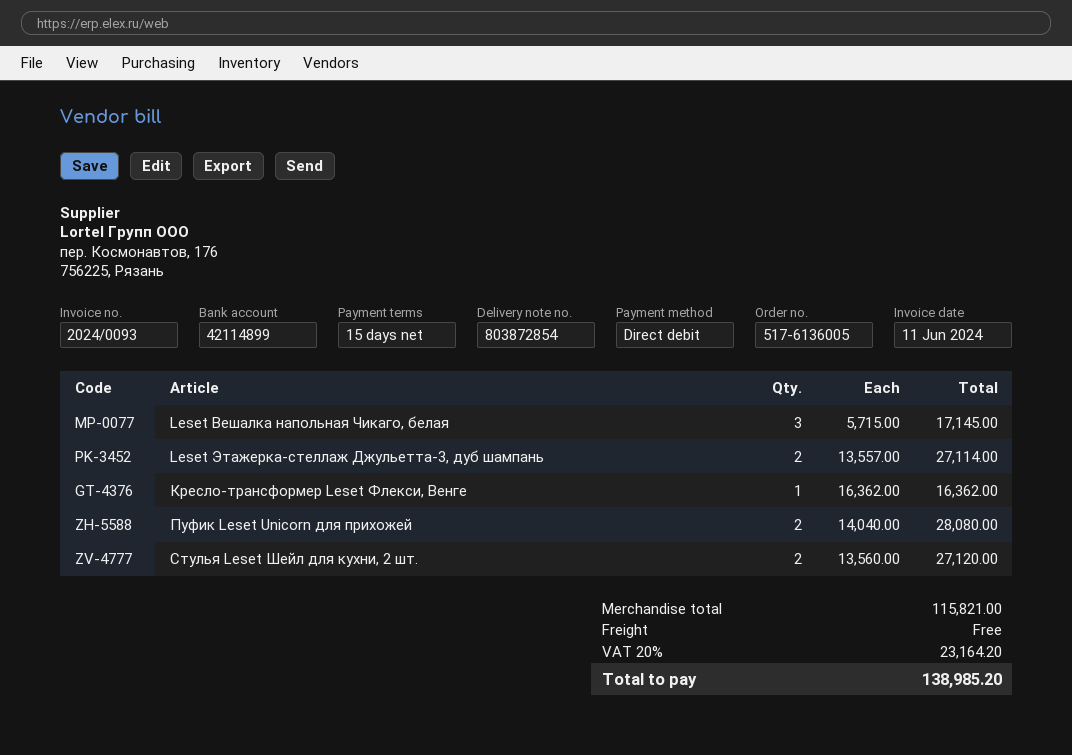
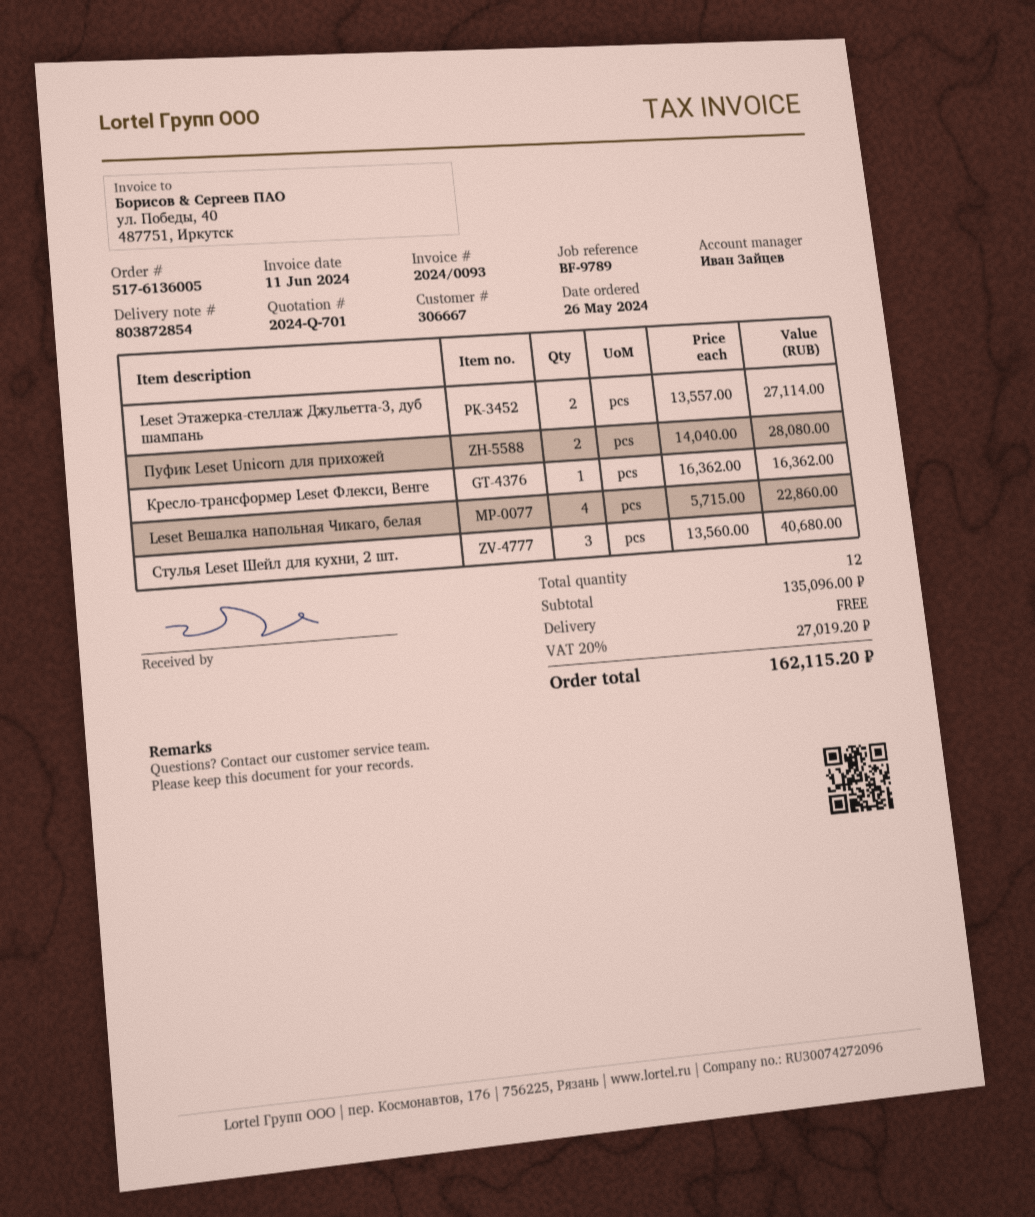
Leset Вешалка напольная Чикаго, белая: 3 x 5715.00 = 17145.00 -> 4 x 5715.00 = 22860.00
Стулья Leset Шейл для кухни, 2 шт.: 2 x 13560.00 = 27120.00 -> 3 x 13560.00 = 40680.00
subtotal: 115821.00 -> 135096.00
tax: 20% = 23164.20 -> 20% = 27019.20
total: 138985.20 -> 162115.20

